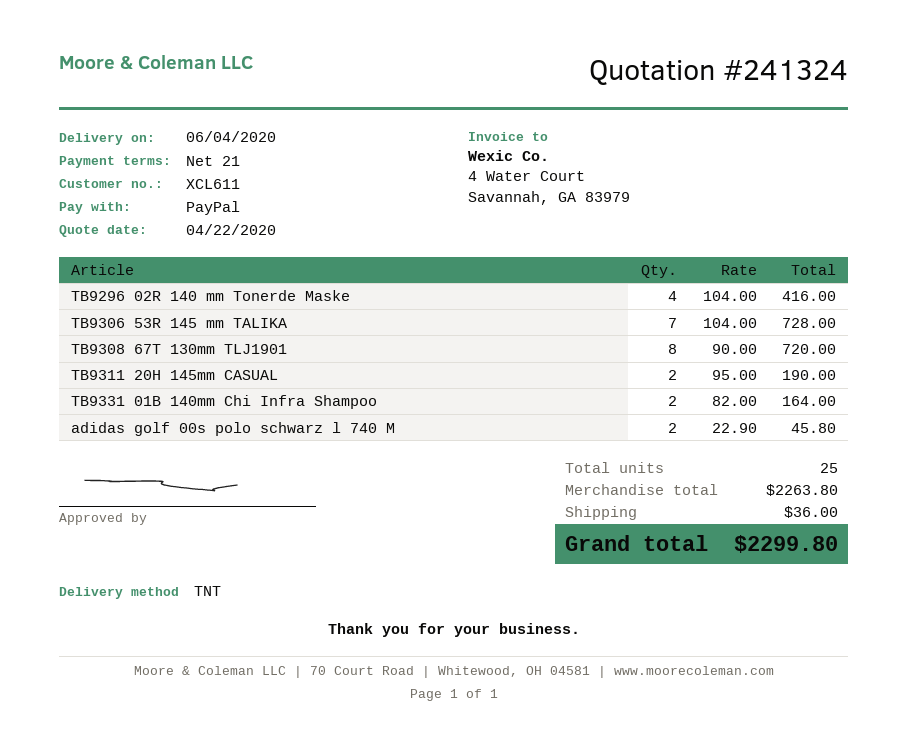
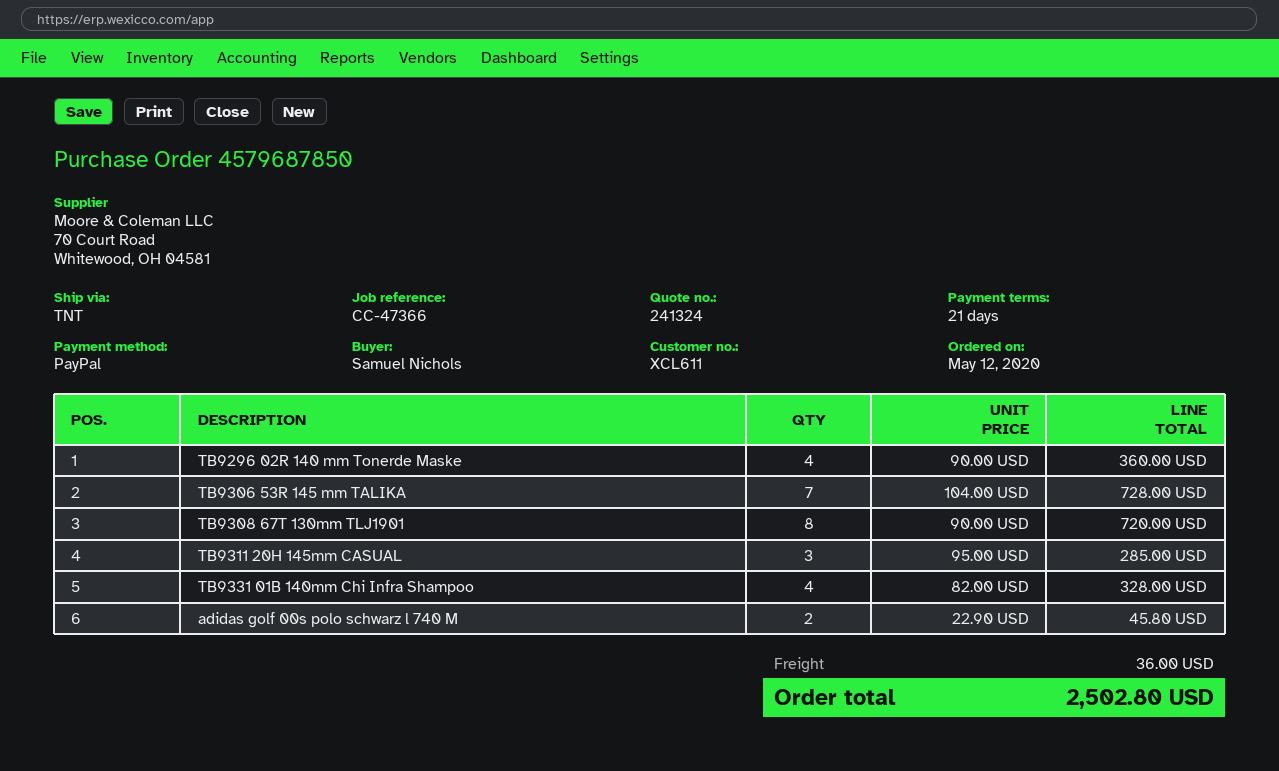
TB9296 02R 140 mm Tonerde Maske: 4 x 104.00 = 416.00 -> 4 x 90.00 = 360.00
TB9311 20H 145mm CASUAL: 2 x 95.00 = 190.00 -> 3 x 95.00 = 285.00
TB9331 01B 140mm Chi Infra Shampoo: 2 x 82.00 = 164.00 -> 4 x 82.00 = 328.00
total: 2299.80 -> 2502.80

